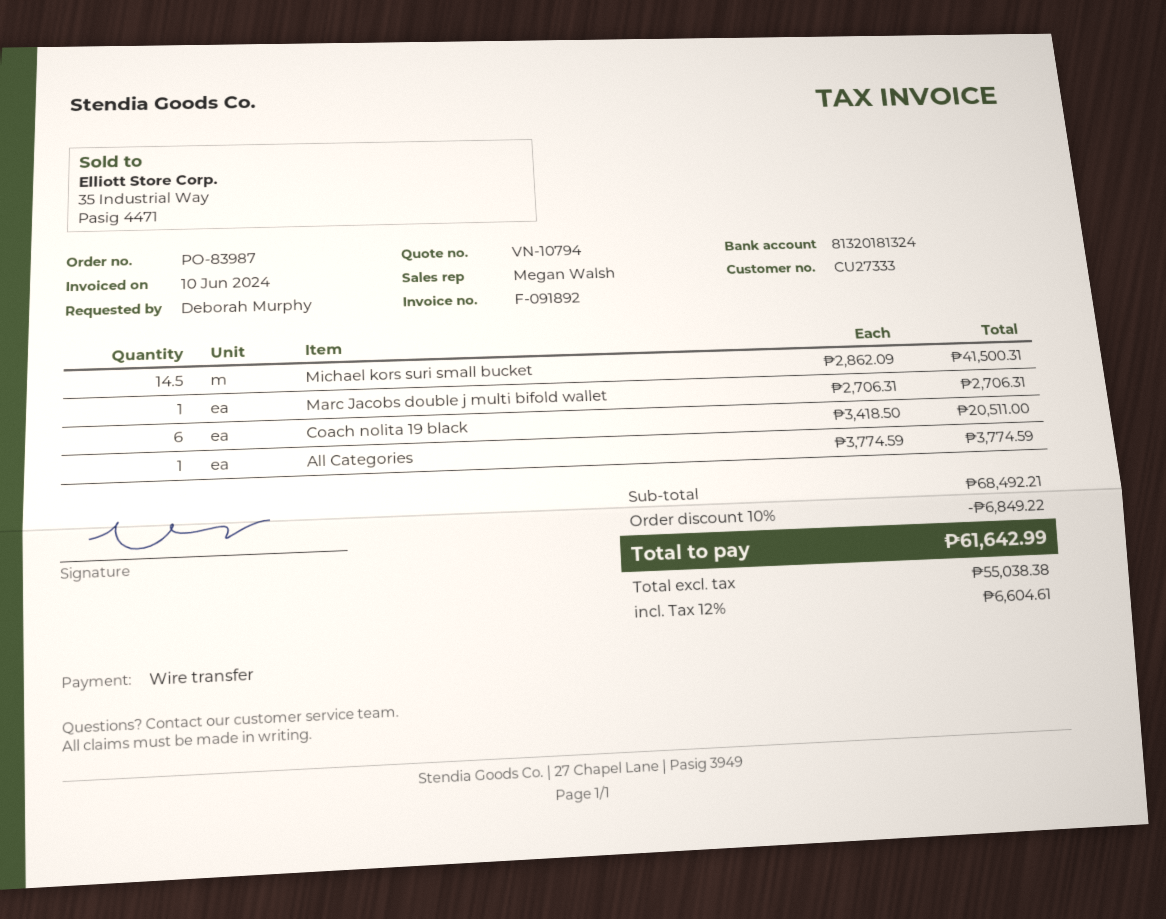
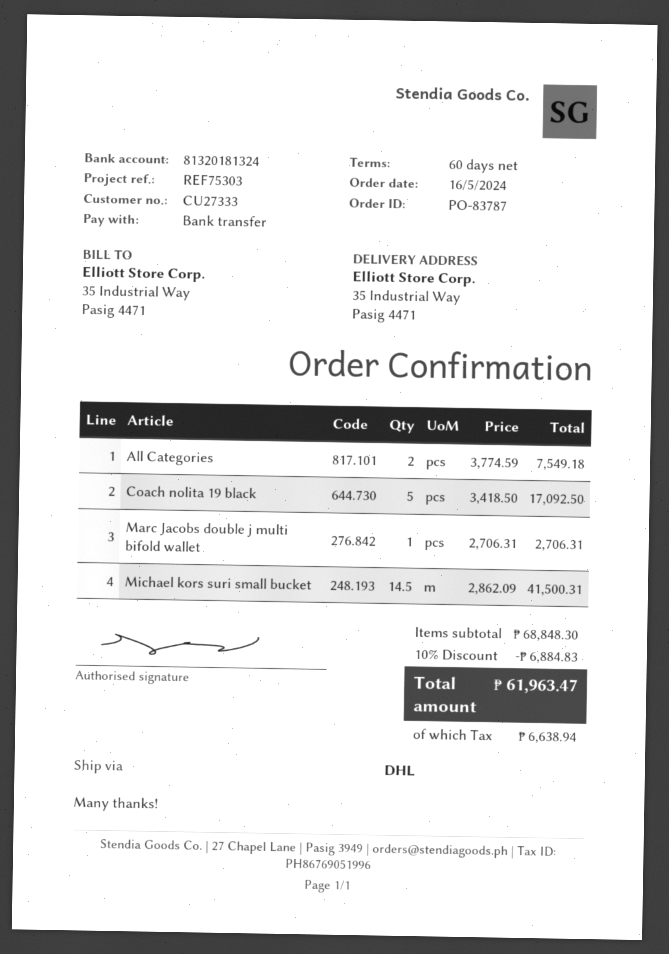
order number: PO-83987 -> PO-83787
Coach nolita 19 black: 6 x 3418.50 = 20511.00 -> 5 x 3418.50 = 17092.50
All Categories: 1 x 3774.59 = 3774.59 -> 2 x 3774.59 = 7549.18
subtotal: 68492.21 -> 68848.30
discount: 10% = 6849.22 -> 10% = 6884.83
tax: 6604.61 -> 6638.94
total: 61642.99 -> 61963.47

